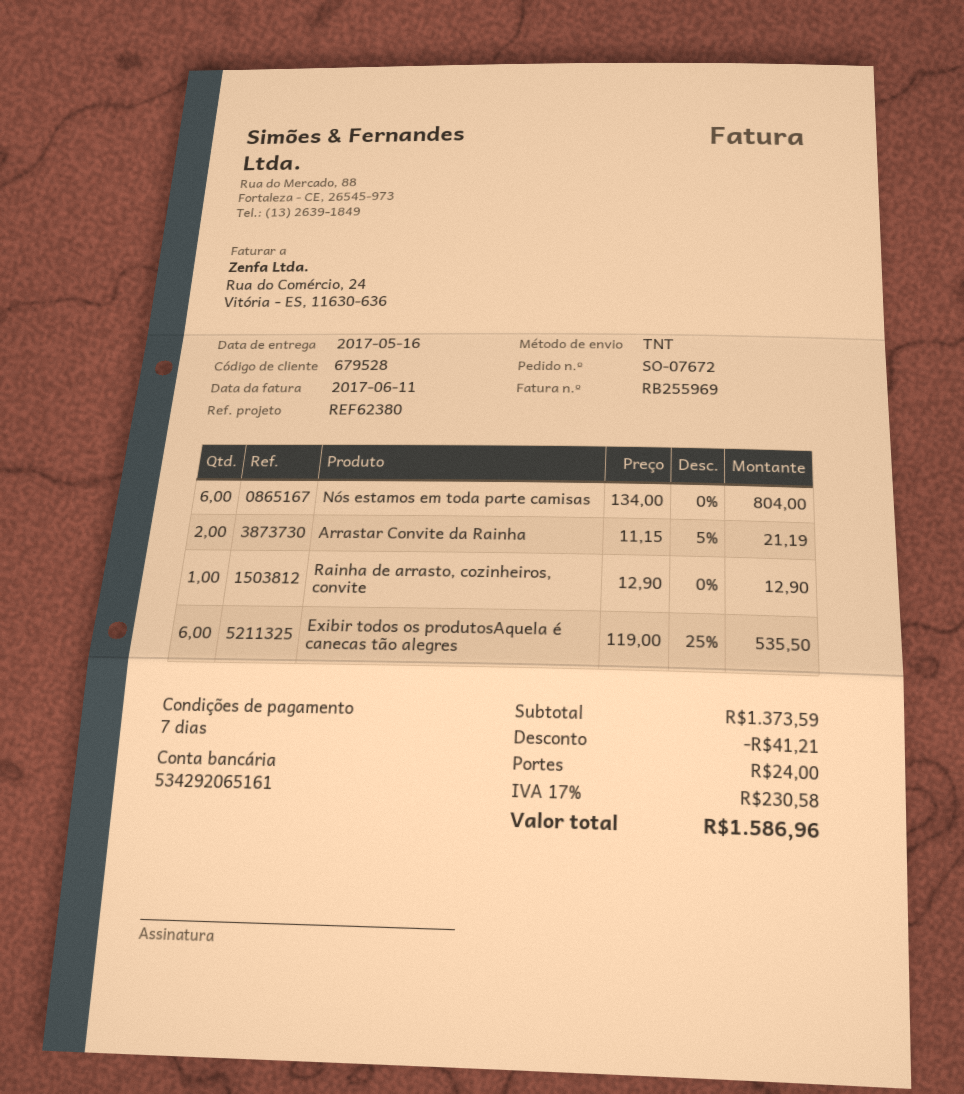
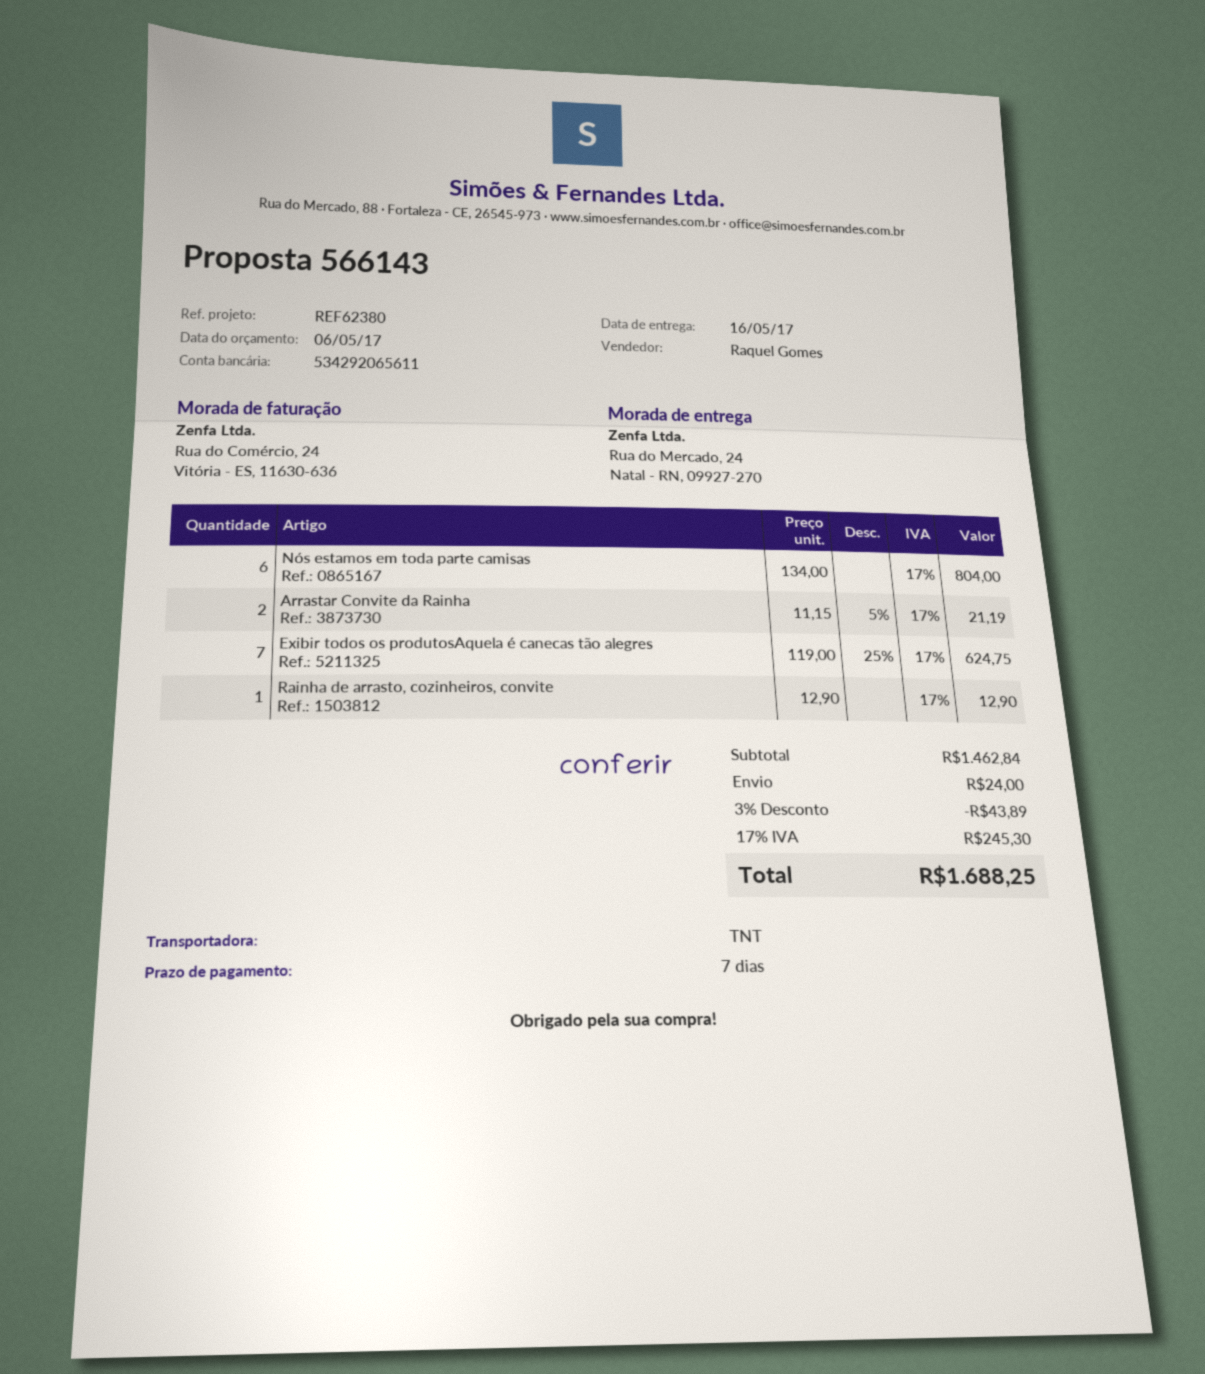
bank account: 534292065161 -> 534292065611
Exibir todos os produtosAquela é canecas tão alegres: 6 x 119.00 - 25% = 535.50 -> 7 x 119.00 - 25% = 624.75
subtotal: 1373.59 -> 1462.84
discount: 41.21 -> 43.89
tax: 17% = 230.58 -> 17% = 245.30
total: 1586.96 -> 1688.25

